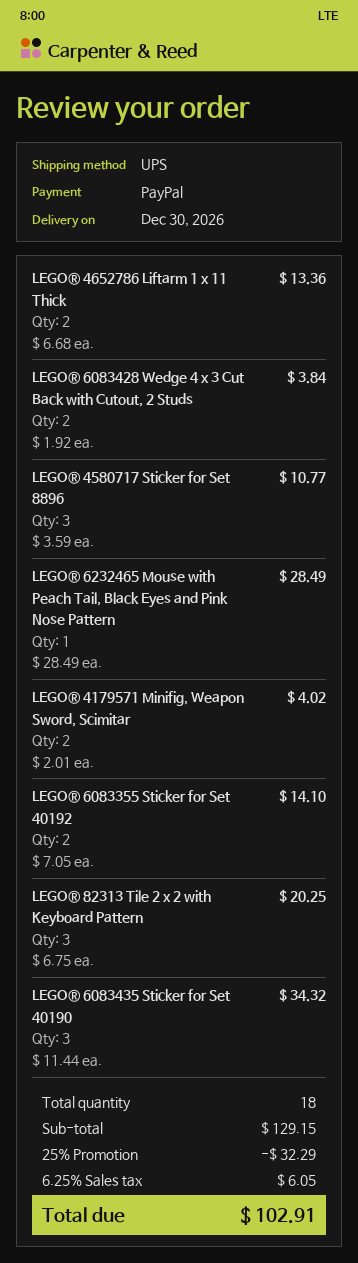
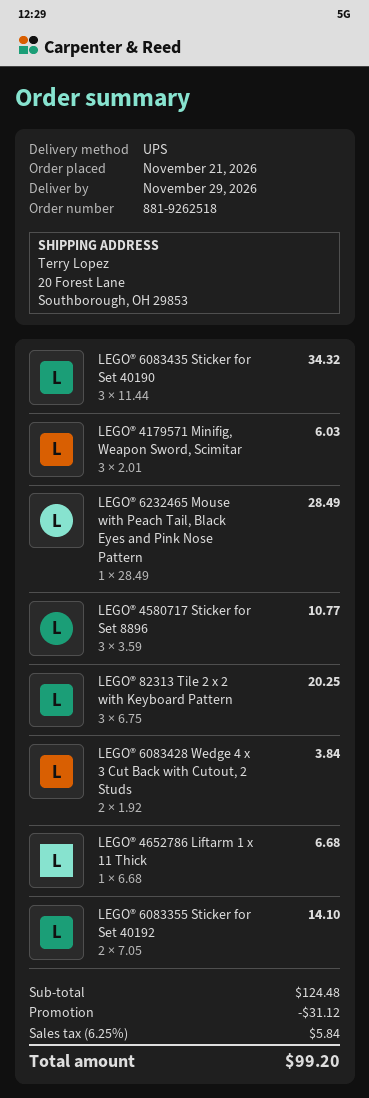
delivery date: 2026-12-30 -> 2026-11-29
LEGO® 4652786 Liftarm 1 x 11 Thick: 2 x 6.68 = 13.36 -> 1 x 6.68 = 6.68
LEGO® 4179571 Minifig, Weapon Sword, Scimitar: 2 x 2.01 = 4.02 -> 3 x 2.01 = 6.03
subtotal: 129.15 -> 124.48
discount: 32.29 -> 31.12
tax: 6.25% = 6.05 -> 6.25% = 5.84
total: 102.91 -> 99.20

